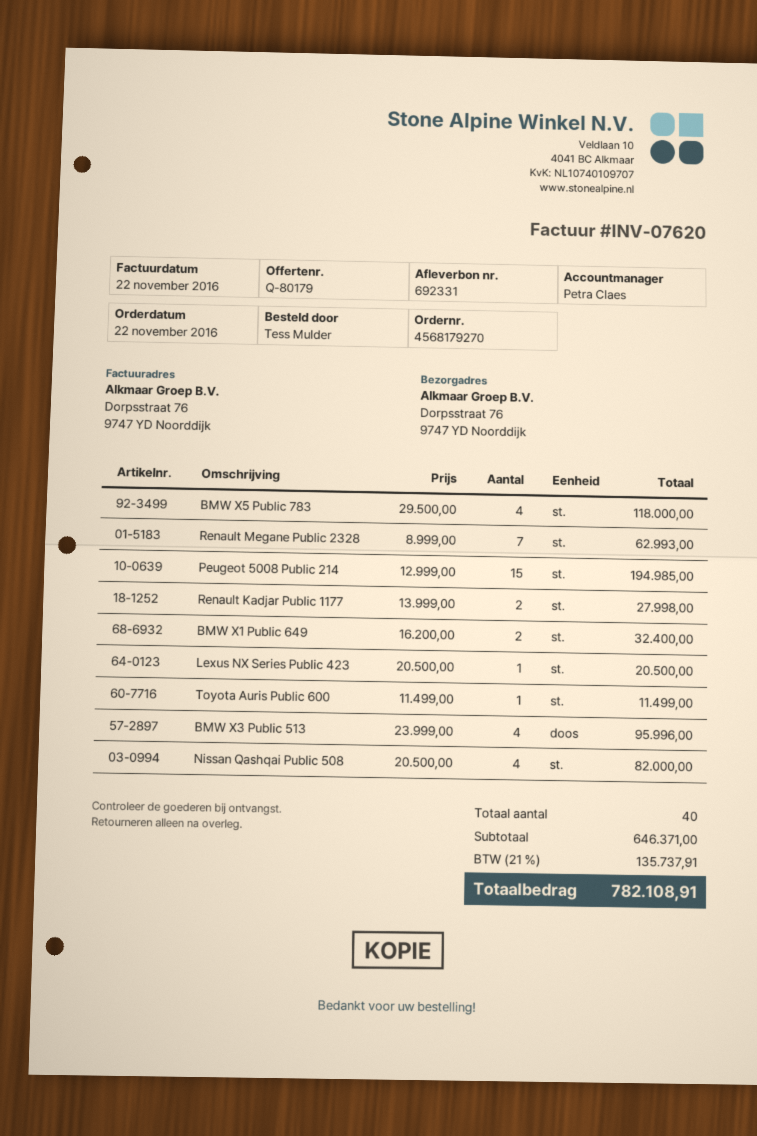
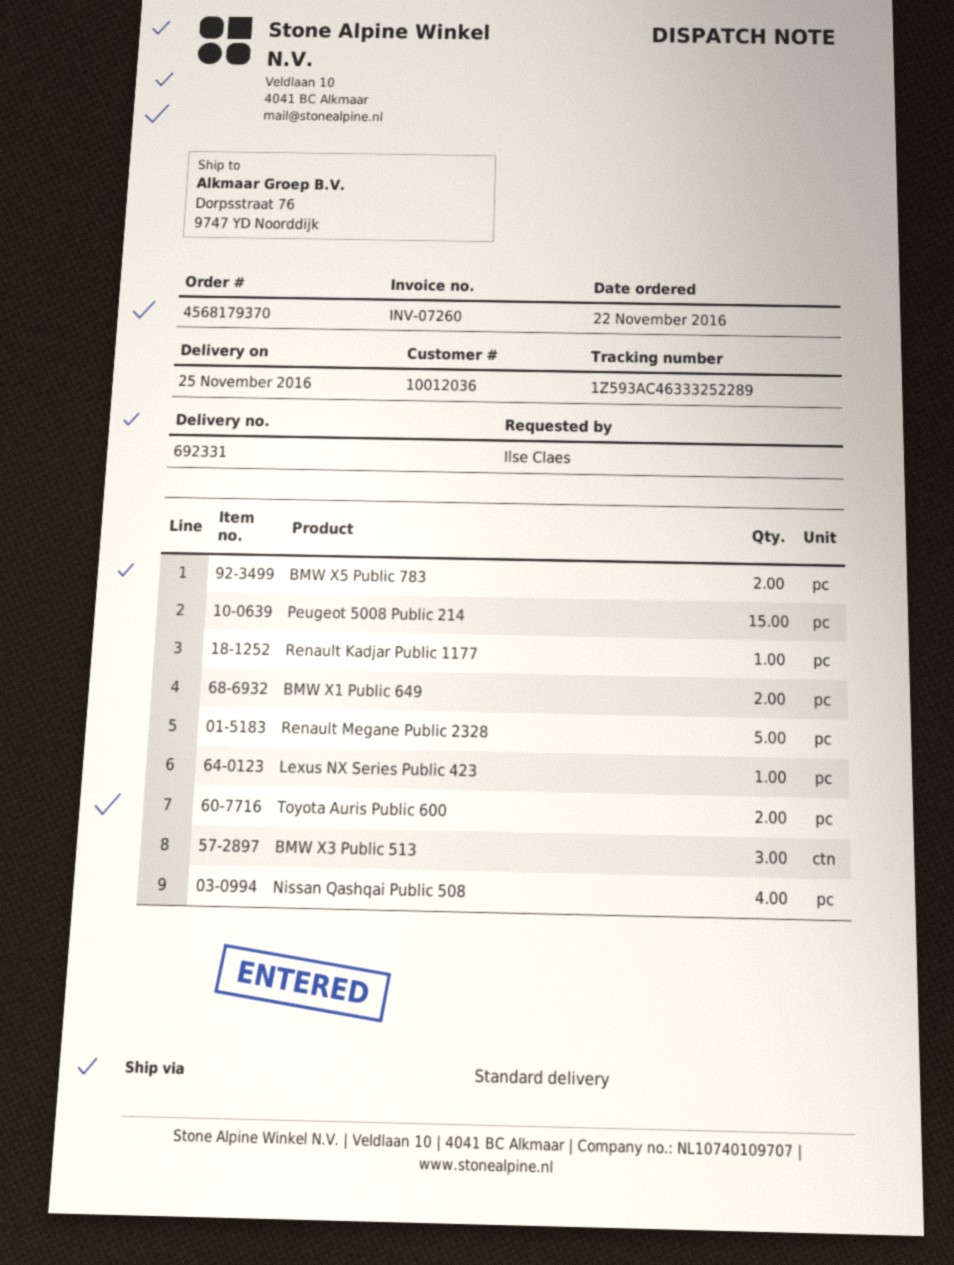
order number: 4568179270 -> 4568179370
invoice number: INV-07620 -> INV-07260
ordered by: Tess Mulder -> Ilse Claes
BMW X5 Public 783: 4 -> 2
Renault Megane Public 2328: 7 -> 5
Renault Kadjar Public 1177: 2 -> 1
Toyota Auris Public 600: 1 -> 2
BMW X3 Public 513: 4 -> 3

